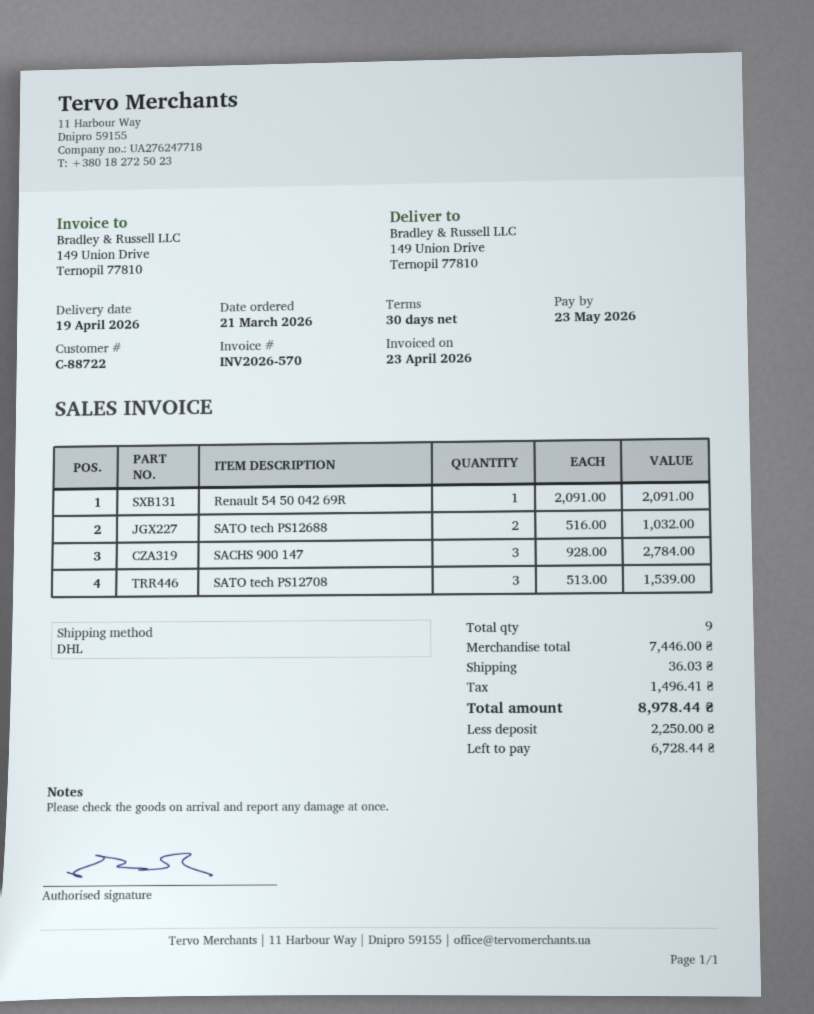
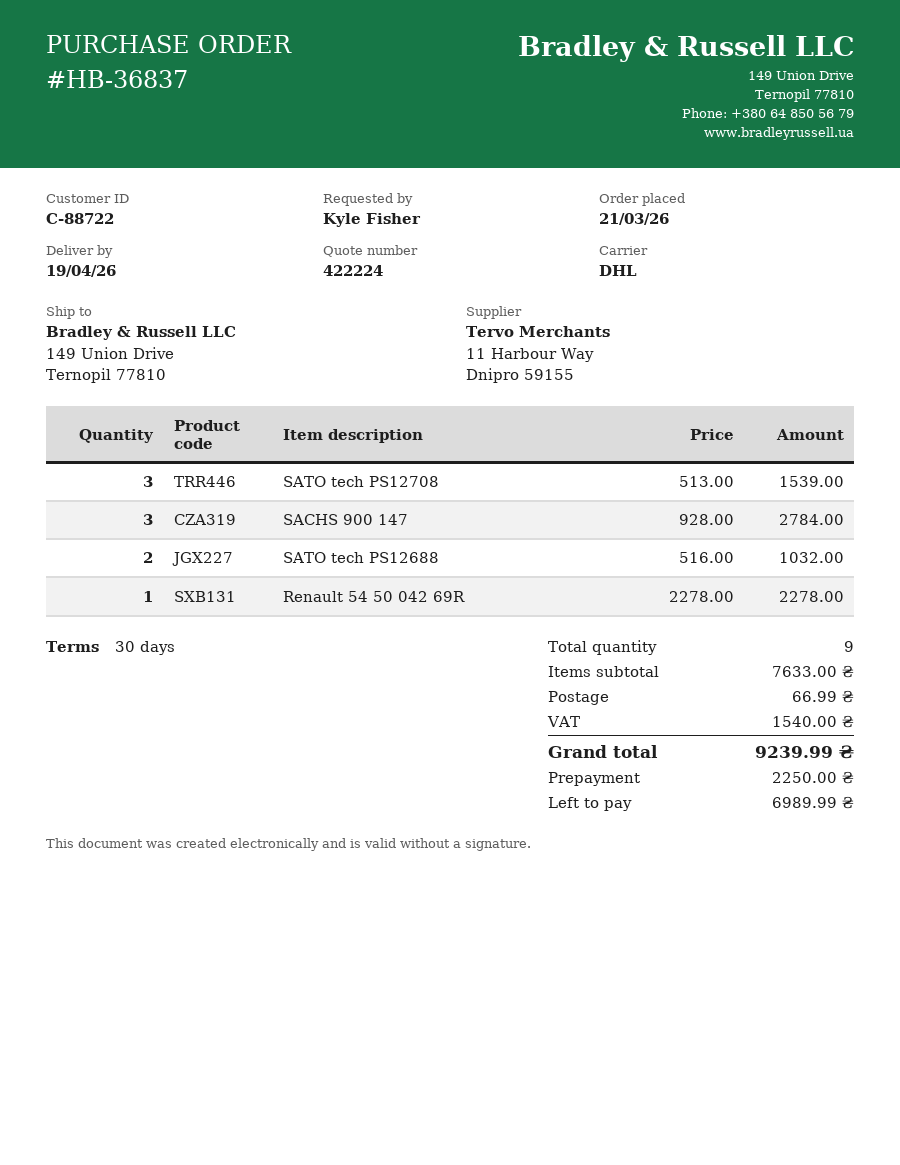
Renault 54 50 042 69R: 1 x 2091.00 = 2091.00 -> 1 x 2278.00 = 2278.00
subtotal: 7446.00 -> 7633.00
shipping: 36.03 -> 66.99
tax: 1496.41 -> 1540.00
total: 8978.44 -> 9239.99
balance: 6728.44 -> 6989.99

